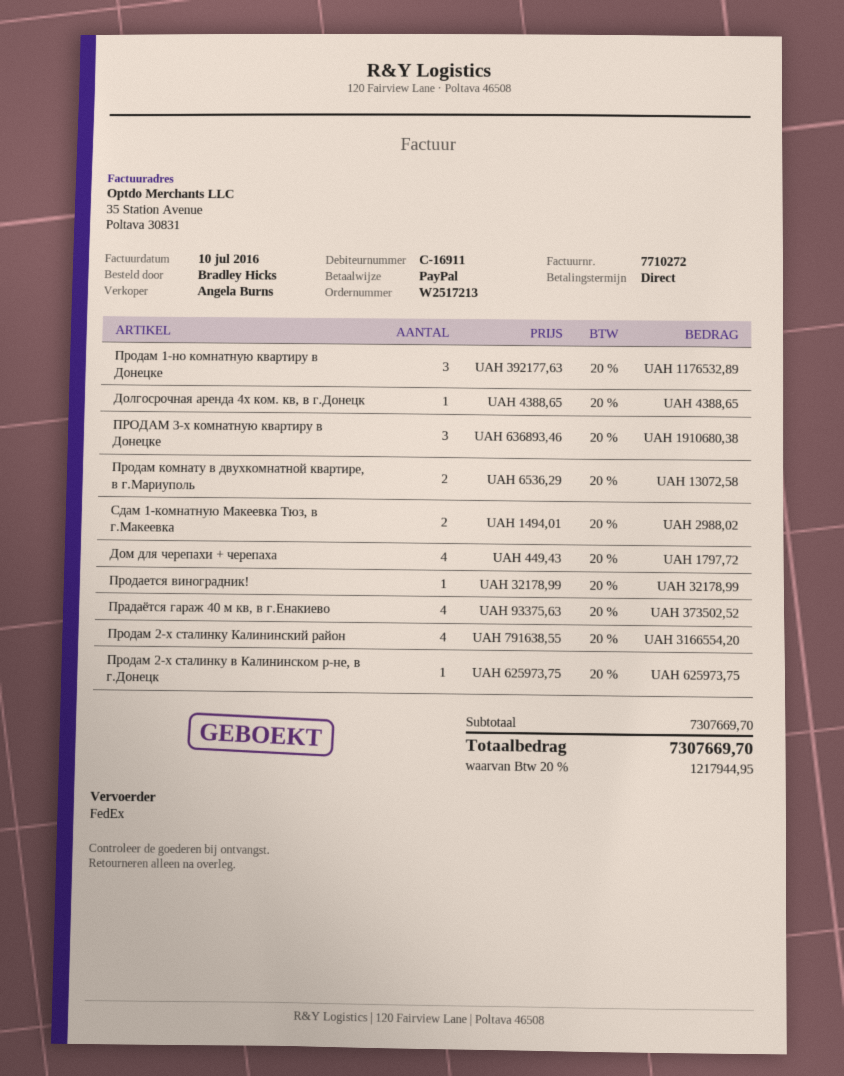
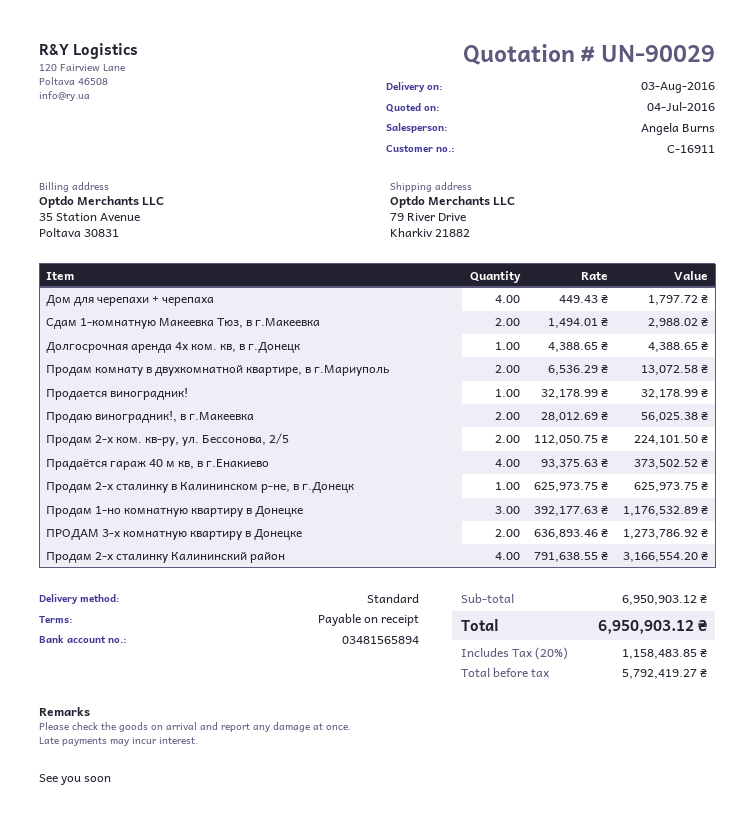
shipping method: FedEx -> standard
ПРОДАМ 3-х комнатную квартиру в Донецке: 3 x 636893.46 = 1910680.38 -> 2 x 636893.46 = 1273786.92
Продаю виноградник!, в г.Макеевка: none -> 2 x 28012.69 = 56025.38
Продам 2-х ком. кв-ру, ул. Бессонова, 2/5: none -> 2 x 112050.75 = 224101.50
subtotal: 7307669.70 -> 6950903.12
tax: 20% = 1217944.95 -> 20% = 1158483.85
total: 7307669.70 -> 6950903.12

